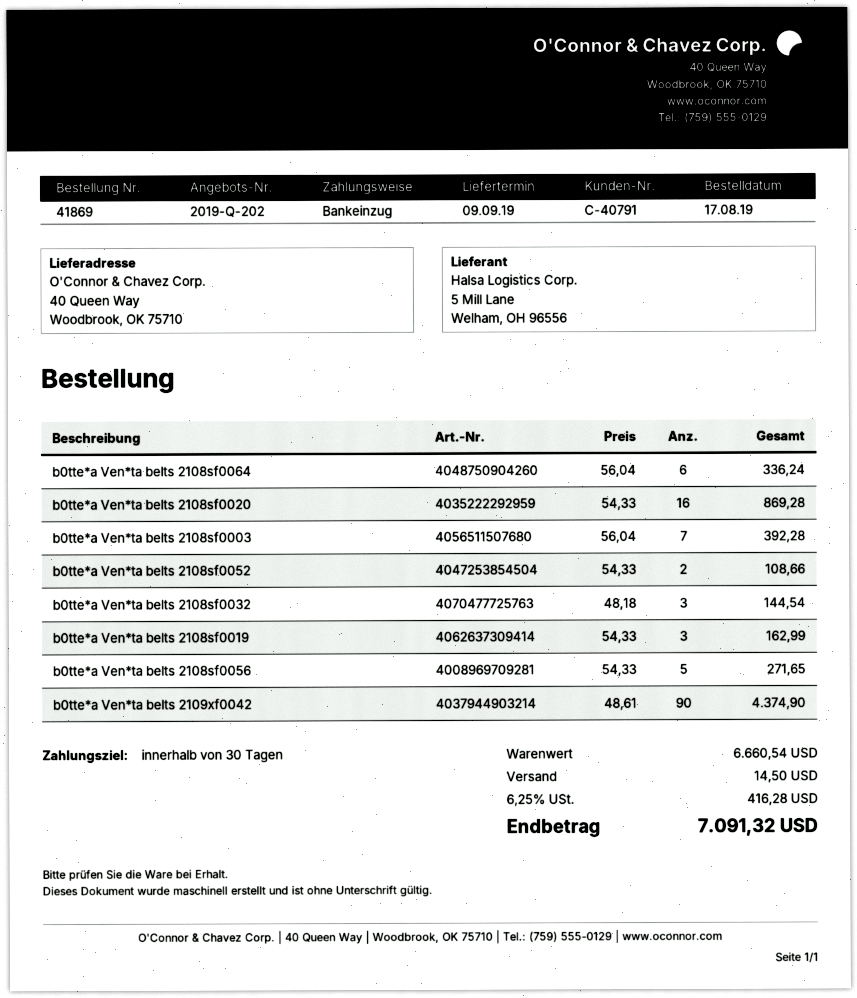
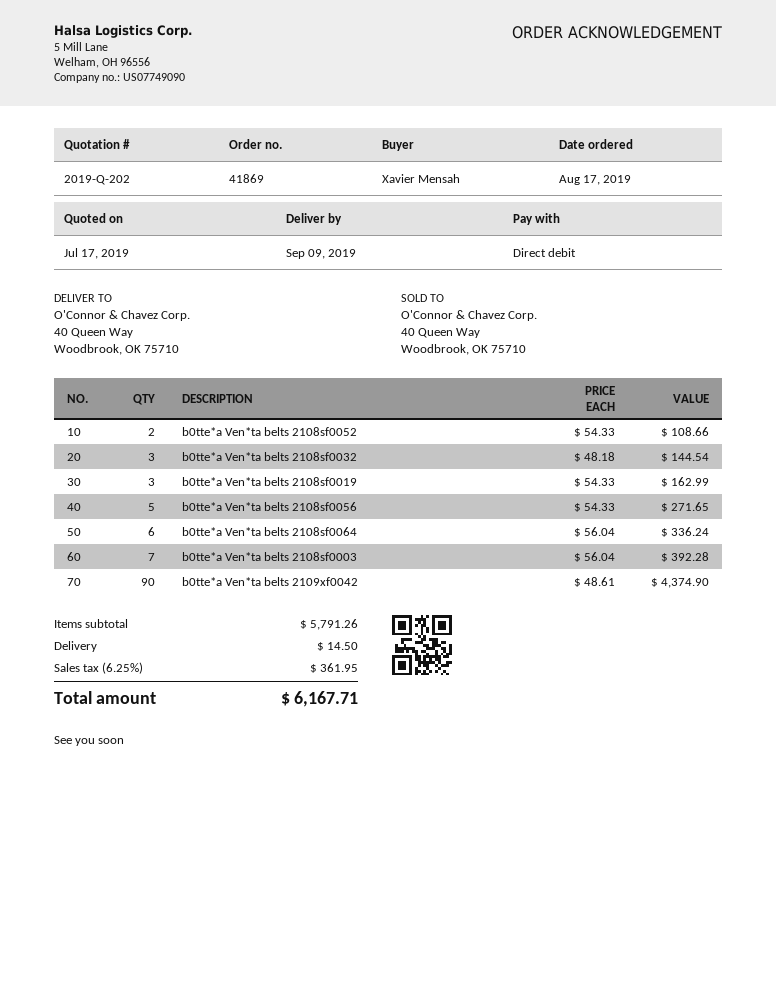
b0tte*a Ven*ta belts 2108sf0020: 16 x 54.33 = 869.28 -> none
subtotal: 6660.54 -> 5791.26
tax: 6.25% = 416.28 -> 6.25% = 361.95
total: 7091.32 -> 6167.71

